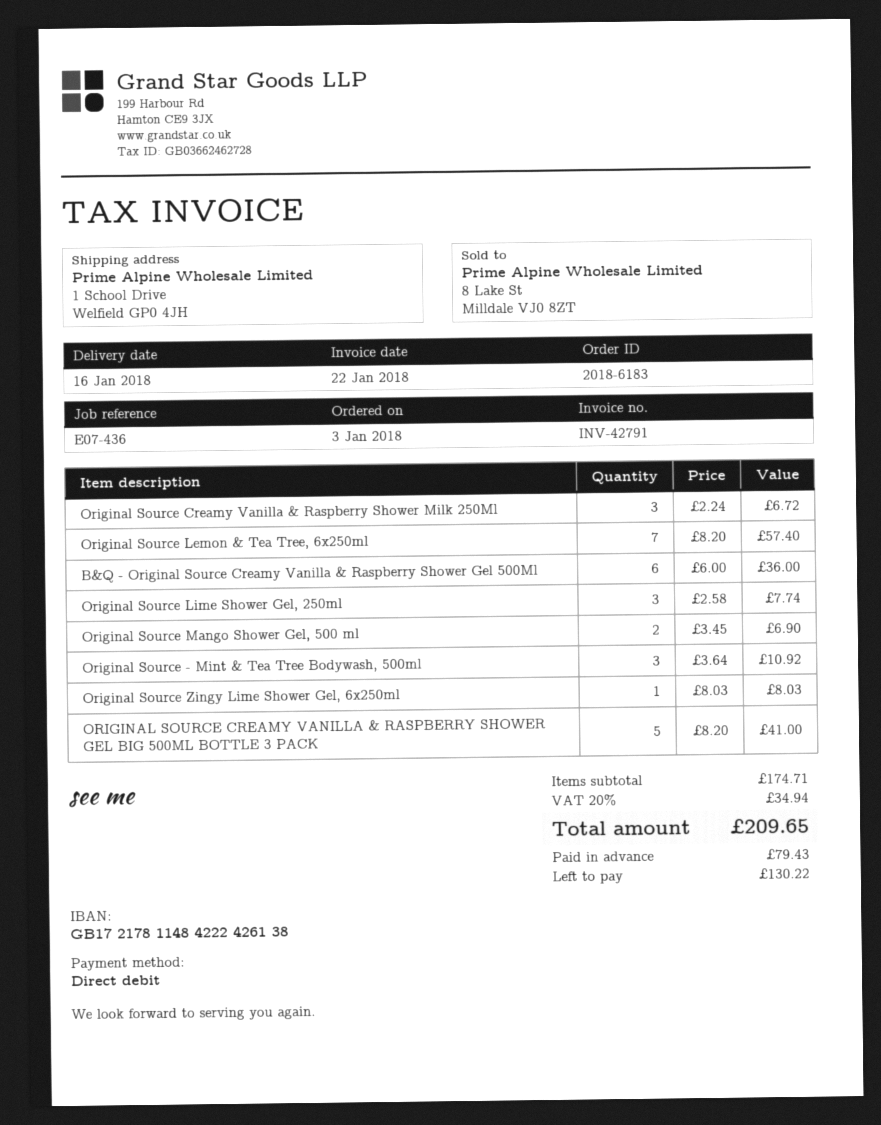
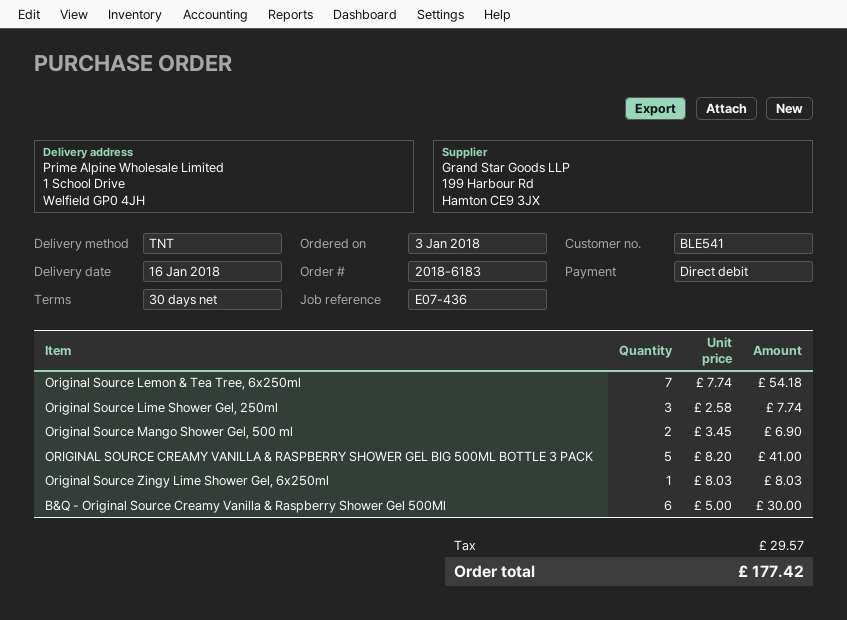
Original Source Creamy Vanilla & Raspberry Shower Milk 250Ml: 3 x 2.24 = 6.72 -> none
Original Source Lemon & Tea Tree, 6x250ml: 7 x 8.20 = 57.40 -> 7 x 7.74 = 54.18
B&Q - Original Source Creamy Vanilla & Raspberry Shower Gel 500Ml: 6 x 6.00 = 36.00 -> 6 x 5.00 = 30.00
Original Source - Mint & Tea Tree Bodywash, 500ml: 3 x 3.64 = 10.92 -> none
tax: 34.94 -> 29.57
total: 209.65 -> 177.42

